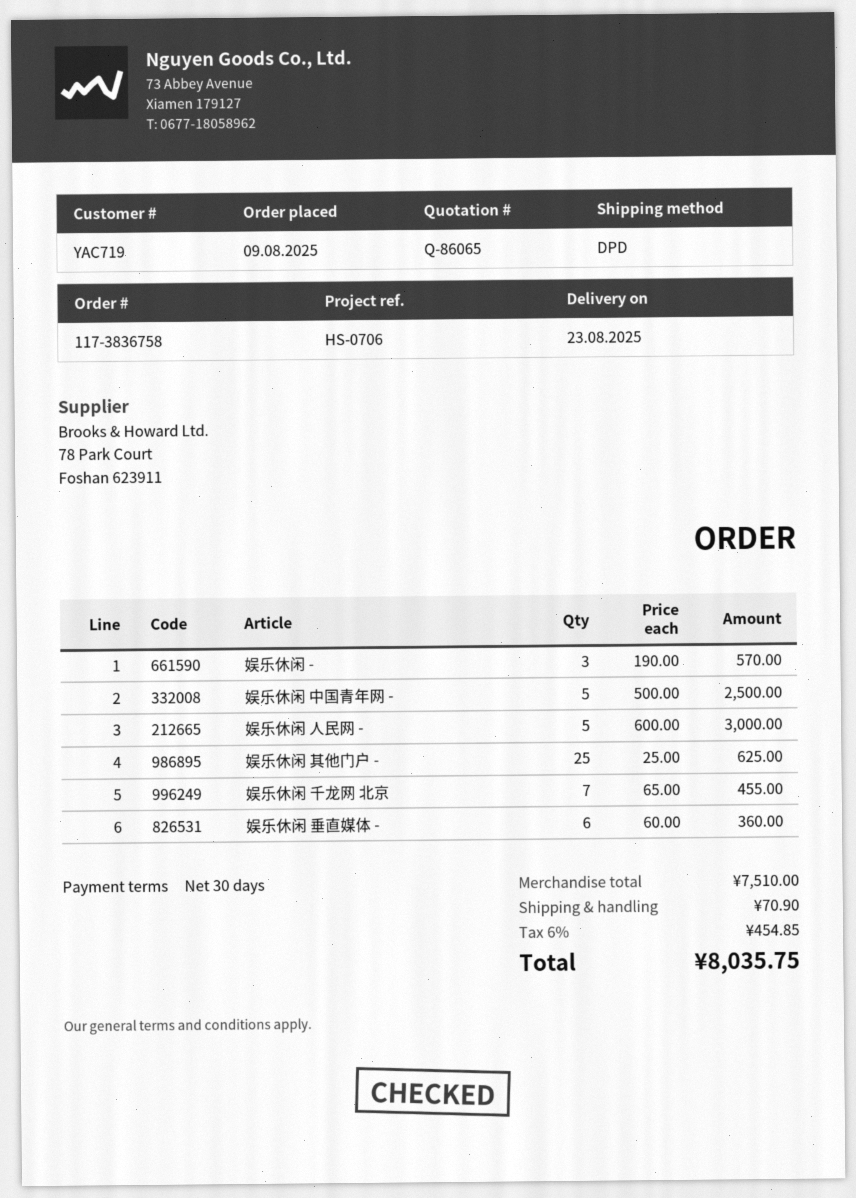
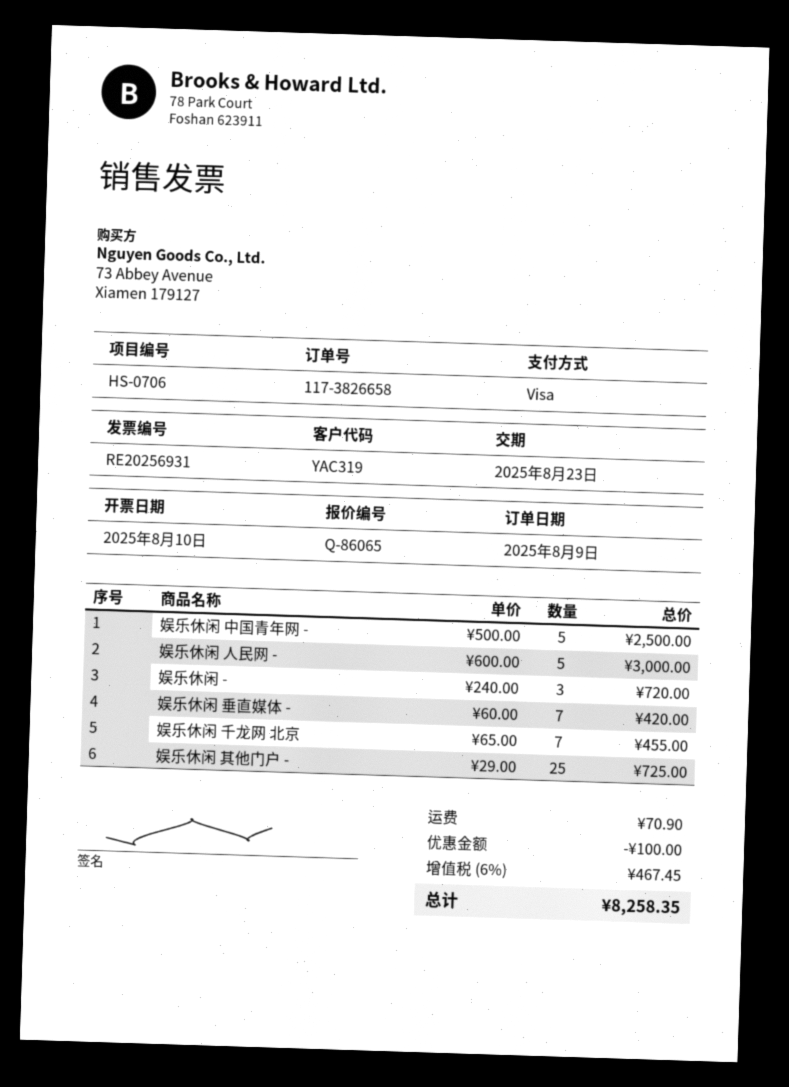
order number: 117-3836758 -> 117-3826658
customer number: YAC719 -> YAC319
娱乐休闲 -: 3 x 190.00 = 570.00 -> 3 x 240.00 = 720.00
娱乐休闲 其他门户 -: 25 x 25.00 = 625.00 -> 25 x 29.00 = 725.00
娱乐休闲 垂直媒体 -: 6 x 60.00 = 360.00 -> 7 x 60.00 = 420.00
discount: none -> 100.00
tax: 6% = 454.85 -> 6% = 467.45
total: 8035.75 -> 8258.35

